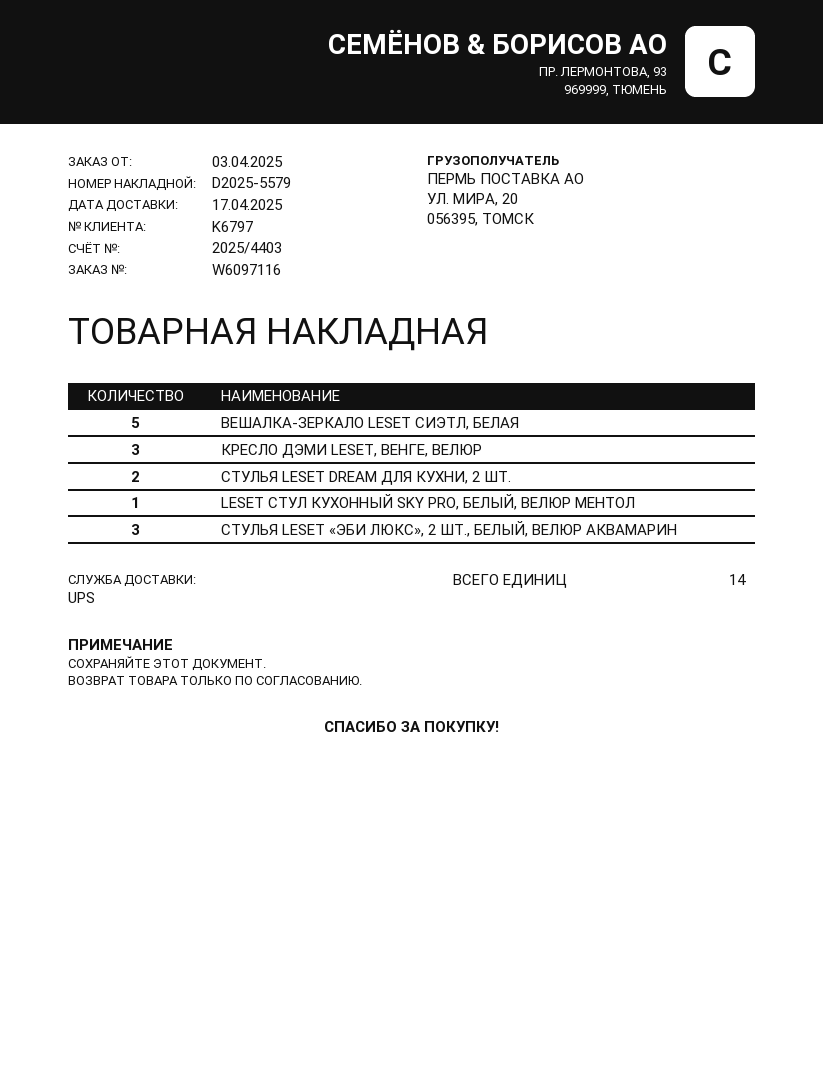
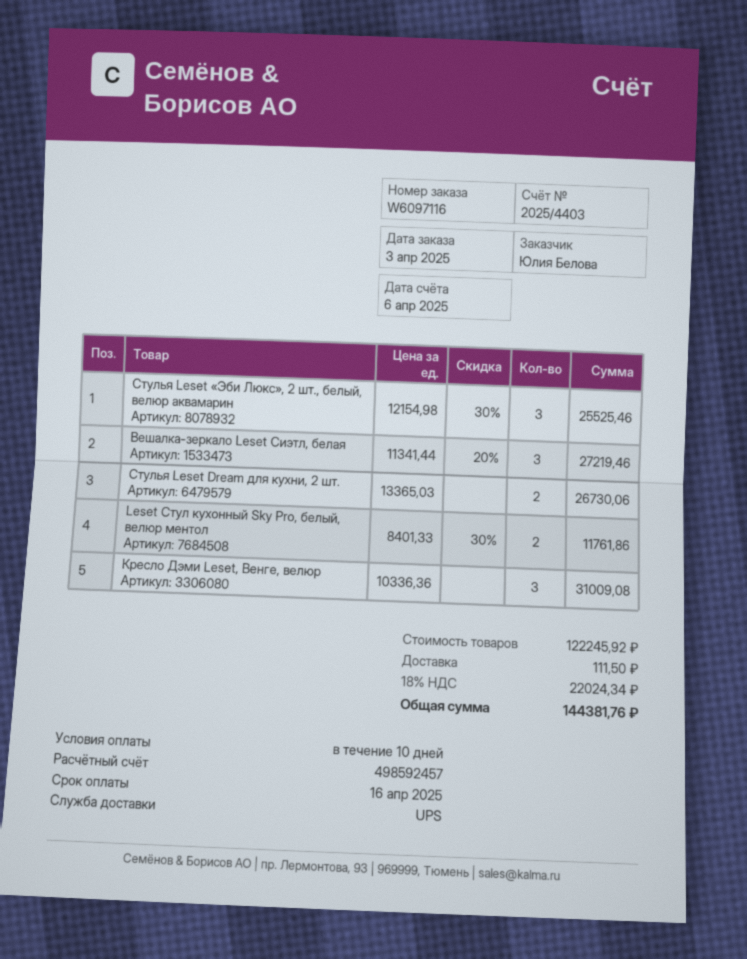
ВЕШАЛКА-ЗЕРКАЛО LESET СИЭТЛ, БЕЛАЯ: 5 -> 3
LESET СТУЛ КУХОННЫЙ SKY PRO, БЕЛЫЙ, ВЕЛЮР МЕНТОЛ: 1 -> 2

